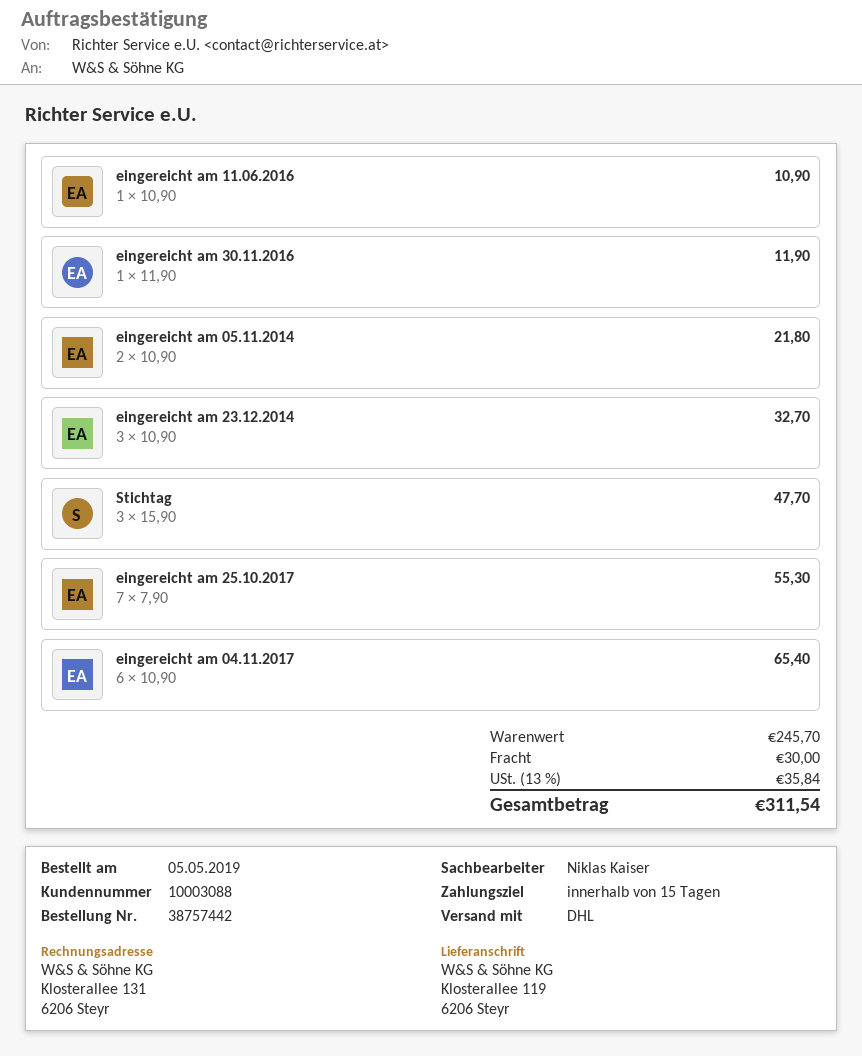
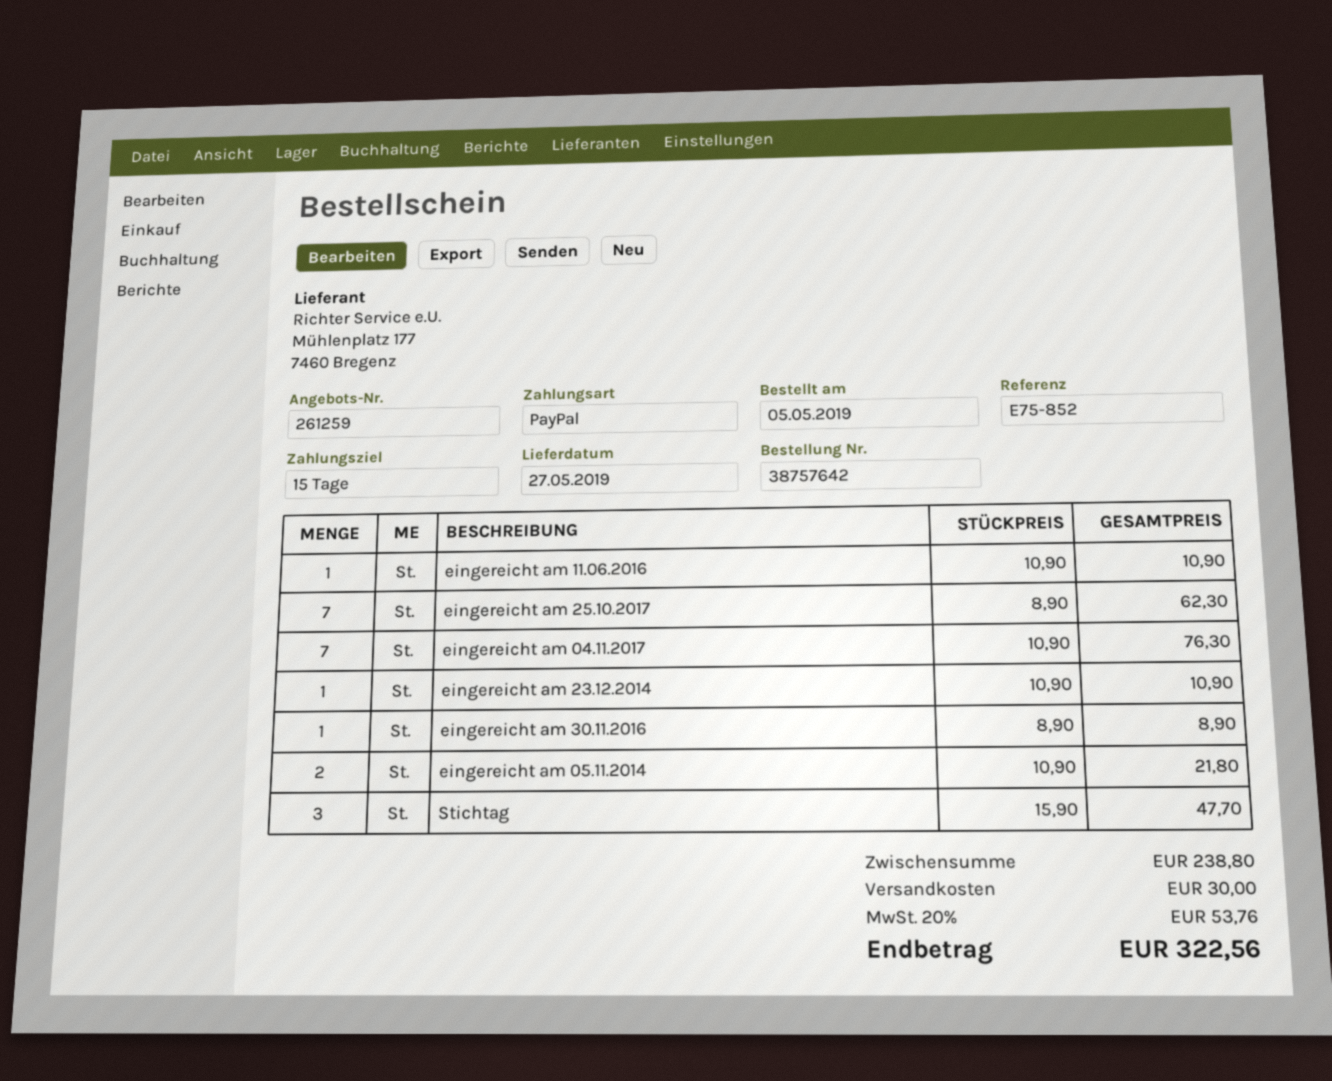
order number: 38757442 -> 38757642
eingereicht am 30.11.2016: 1 x 11.90 = 11.90 -> 1 x 8.90 = 8.90
eingereicht am 23.12.2014: 3 x 10.90 = 32.70 -> 1 x 10.90 = 10.90
eingereicht am 25.10.2017: 7 x 7.90 = 55.30 -> 7 x 8.90 = 62.30
eingereicht am 04.11.2017: 6 x 10.90 = 65.40 -> 7 x 10.90 = 76.30
subtotal: 245.70 -> 238.80
tax: 13% = 35.84 -> 20% = 53.76
total: 311.54 -> 322.56

